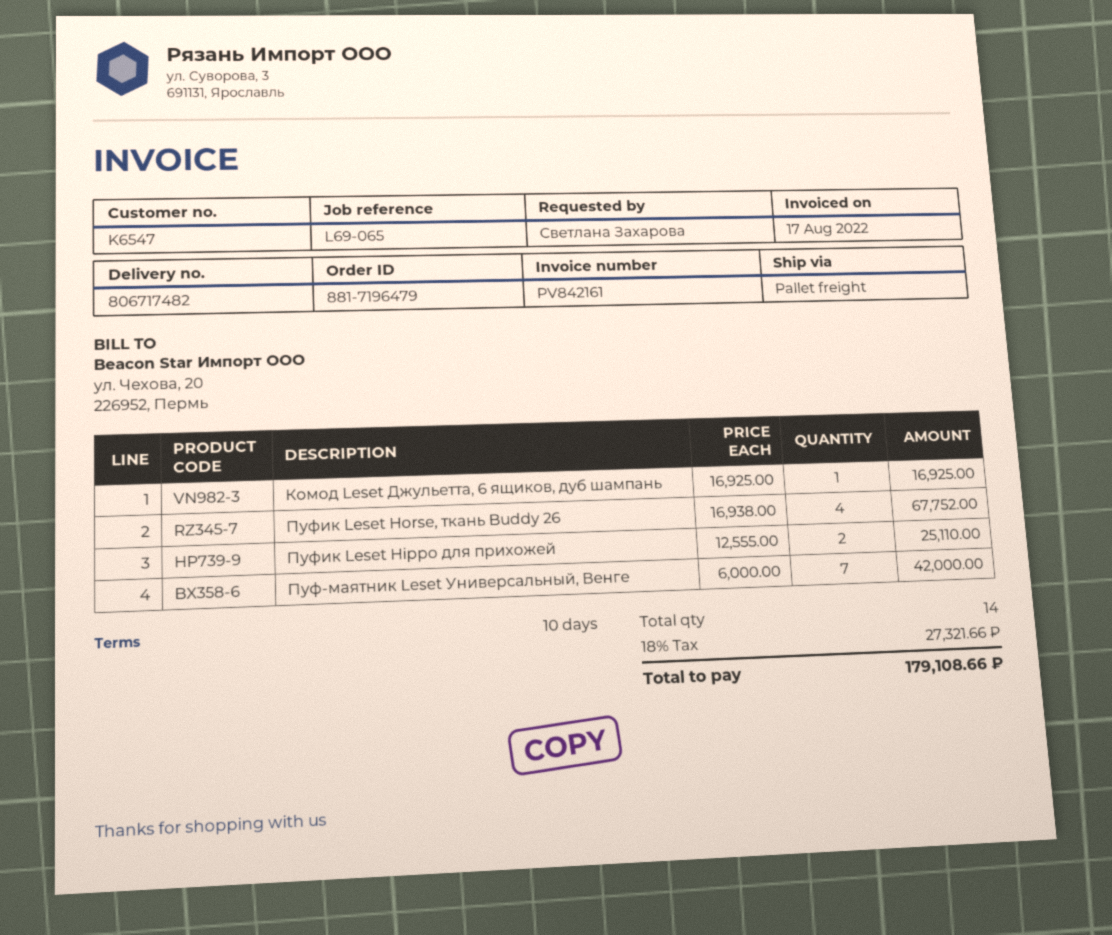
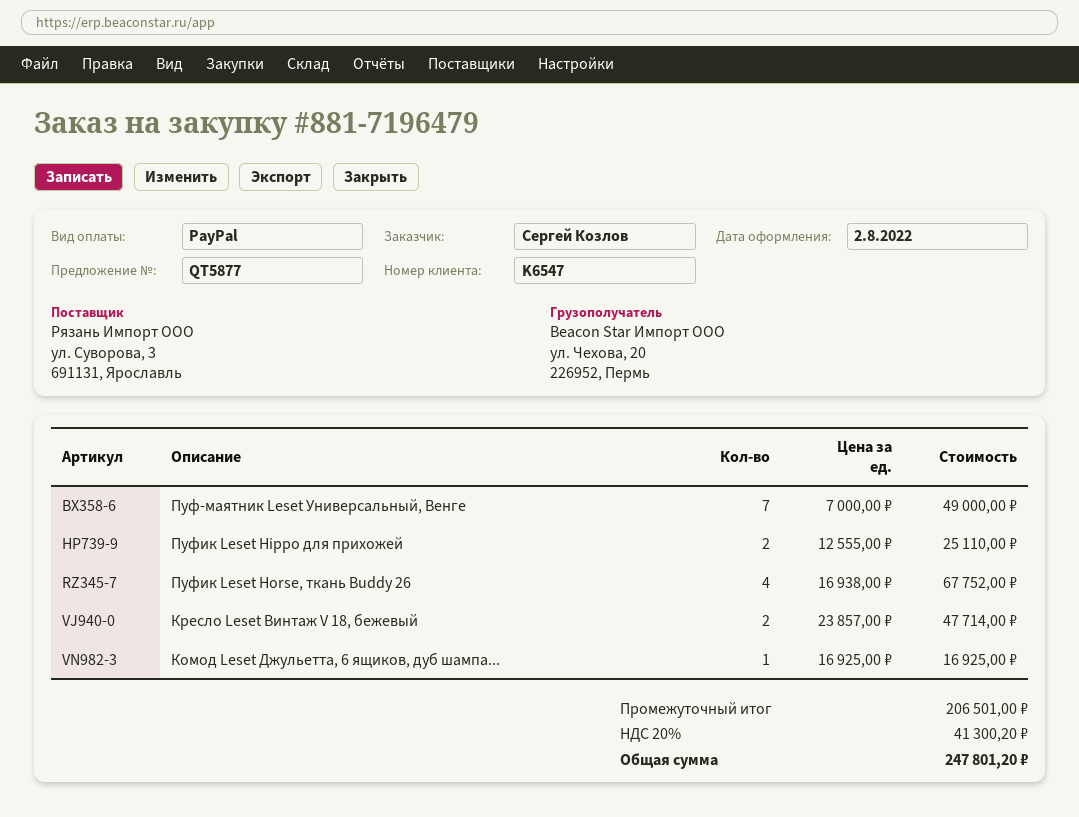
ordered by: Светлана Захарова -> Сергей Козлов
Пуф-маятник Leset Универсальный, Венге: 7 x 6000.00 = 42000.00 -> 7 x 7000.00 = 49000.00
Кресло Leset Винтаж V 18, бежевый: none -> 2 x 23857.00 = 47714.00
tax: 18% = 27321.66 -> 20% = 41300.20
total: 179108.66 -> 247801.20

